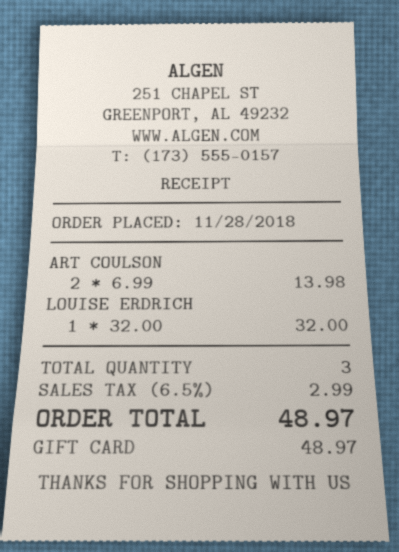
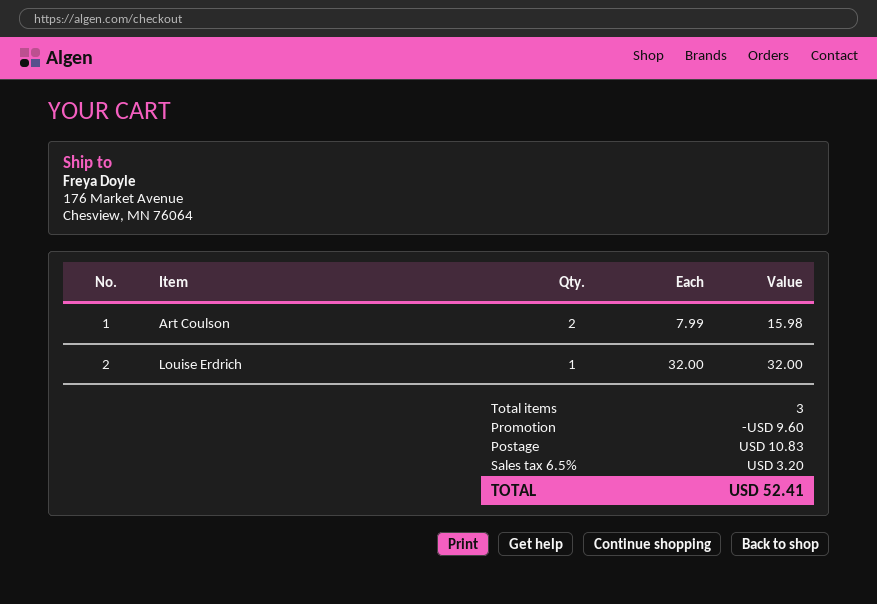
ART COULSON: 2 x 6.99 = 13.98 -> 2 x 7.99 = 15.98
discount: none -> 9.60
shipping: none -> 10.83
tax: 6.5% = 2.99 -> 6.5% = 3.20
total: 48.97 -> 52.41

